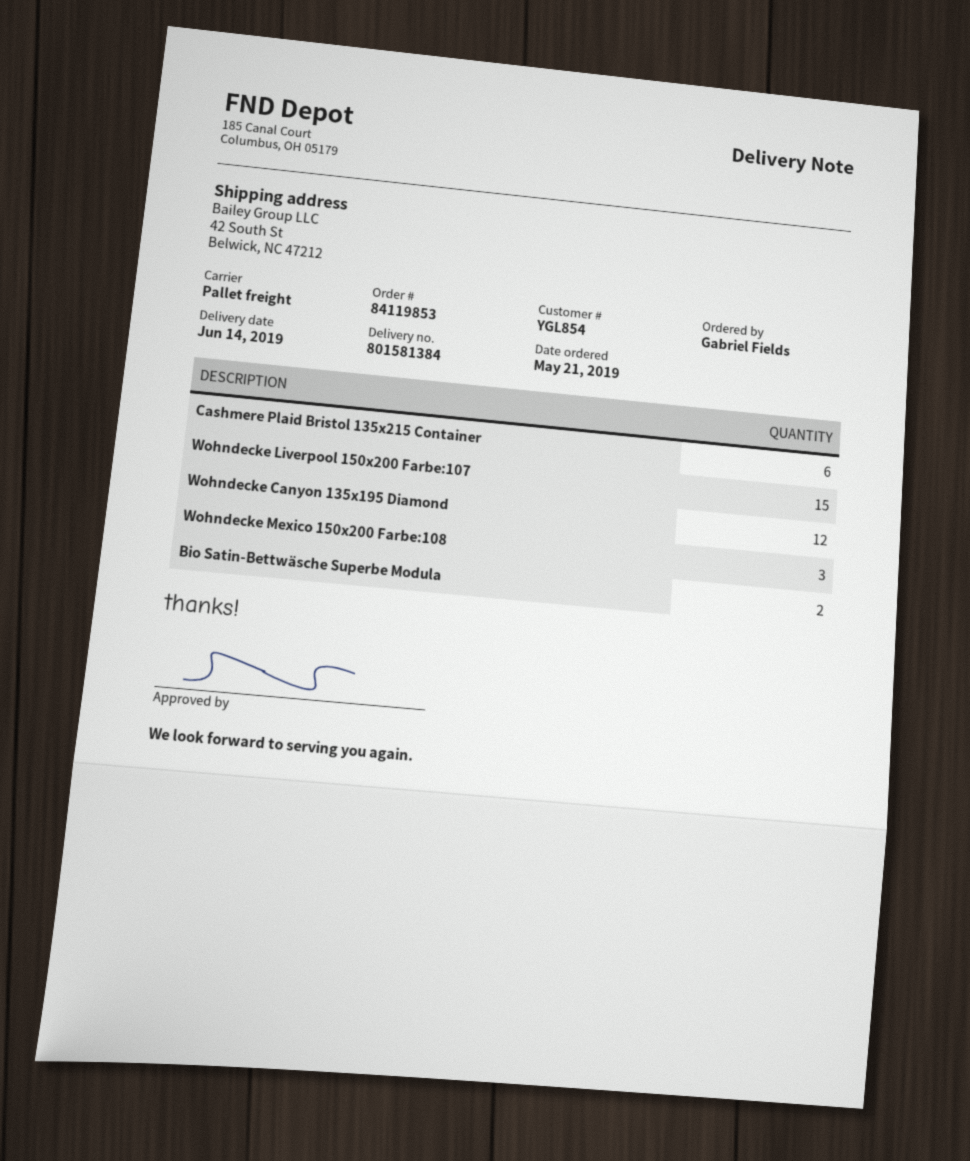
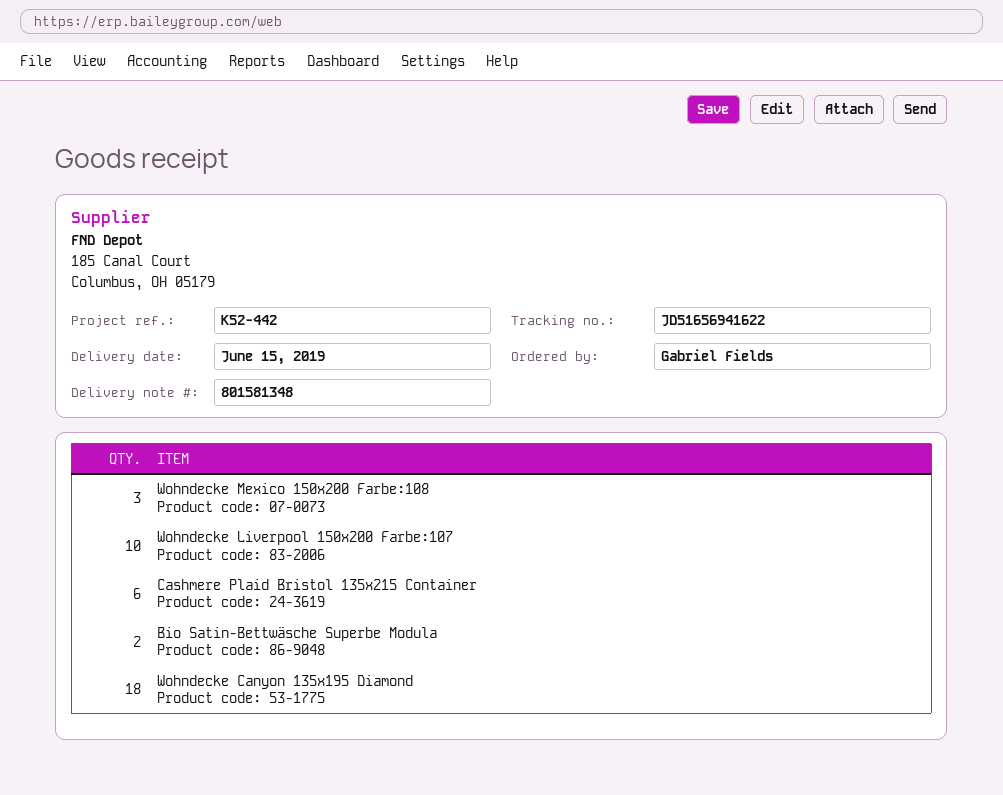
delivery note number: 801581384 -> 801581348
delivery date: 2019-06-14 -> 2019-06-15
Wohndecke Liverpool 150x200 Farbe:107: 15 -> 10
Wohndecke Canyon 135x195 Diamond: 12 -> 18

